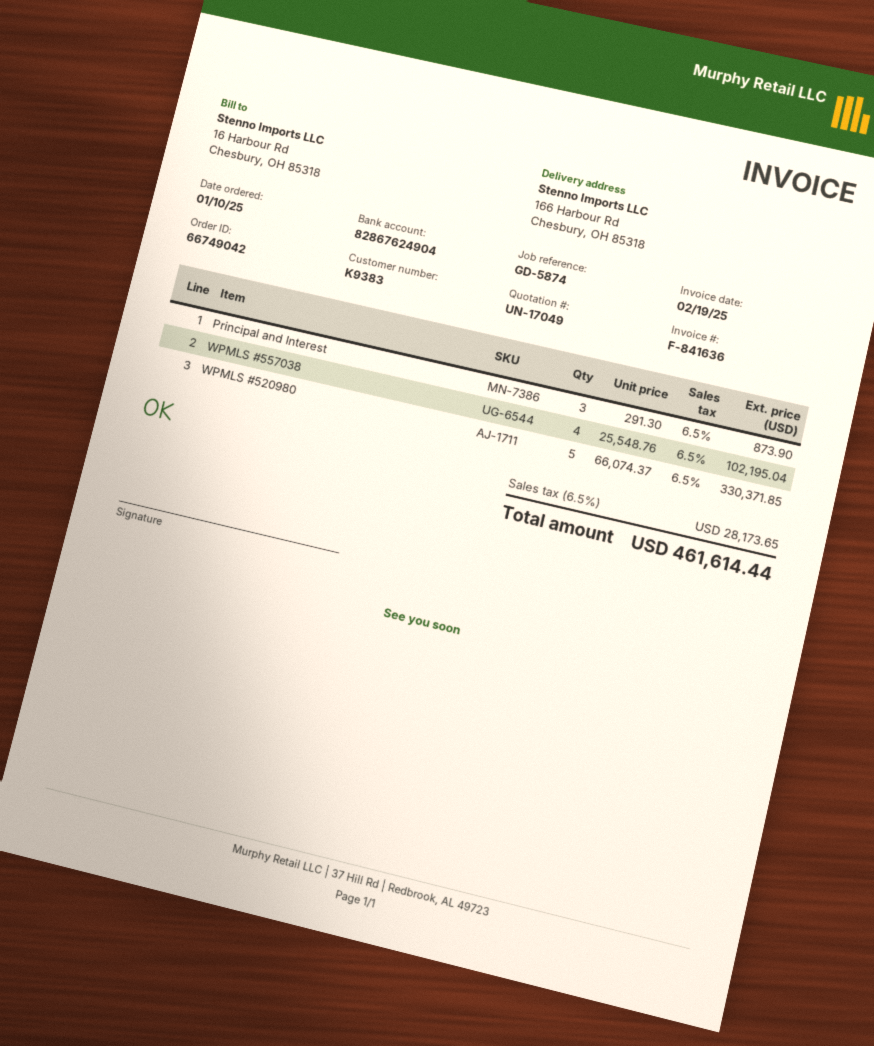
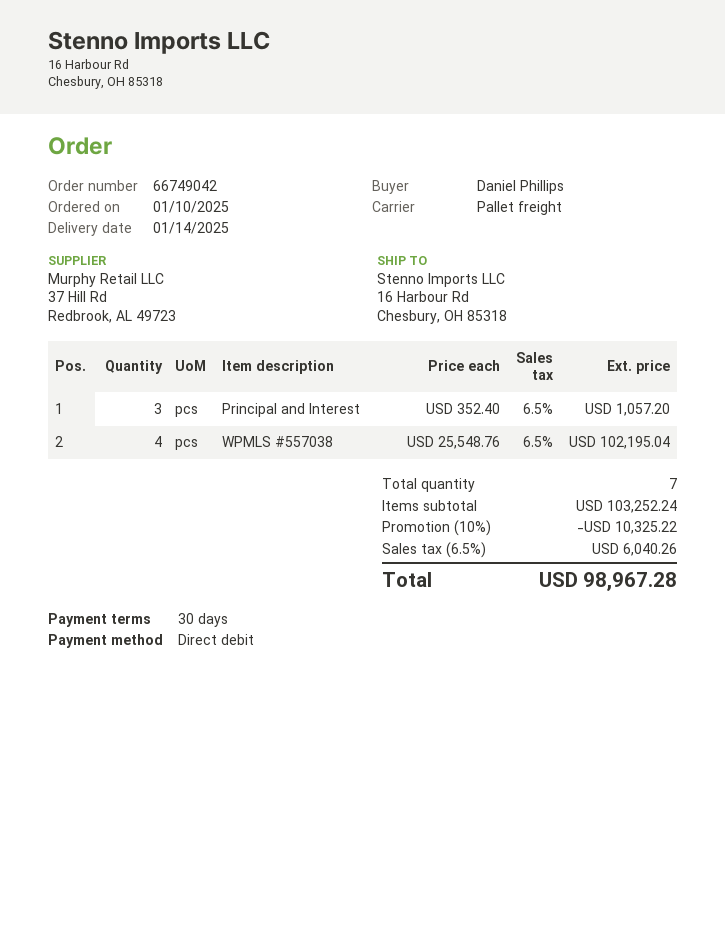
ship to: 166 Harbour Rd, Chesbury, OH 85318 -> 16 Harbour Rd, Chesbury, OH 85318
Principal and Interest: 3 x 291.30 = 873.90 -> 3 x 352.40 = 1057.20
WPMLS #520980: 5 x 66074.37 = 330371.85 -> none
discount: none -> 10% = 10325.22
tax: 6.5% = 28173.65 -> 6.5% = 6040.26
total: 461614.44 -> 98967.28

